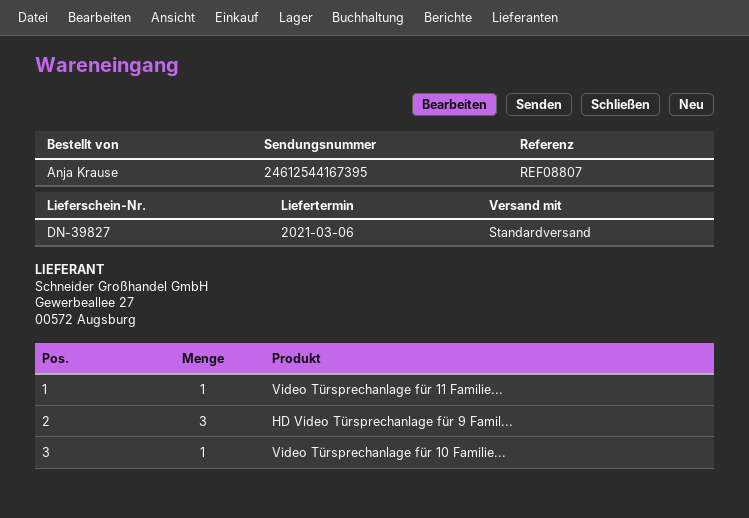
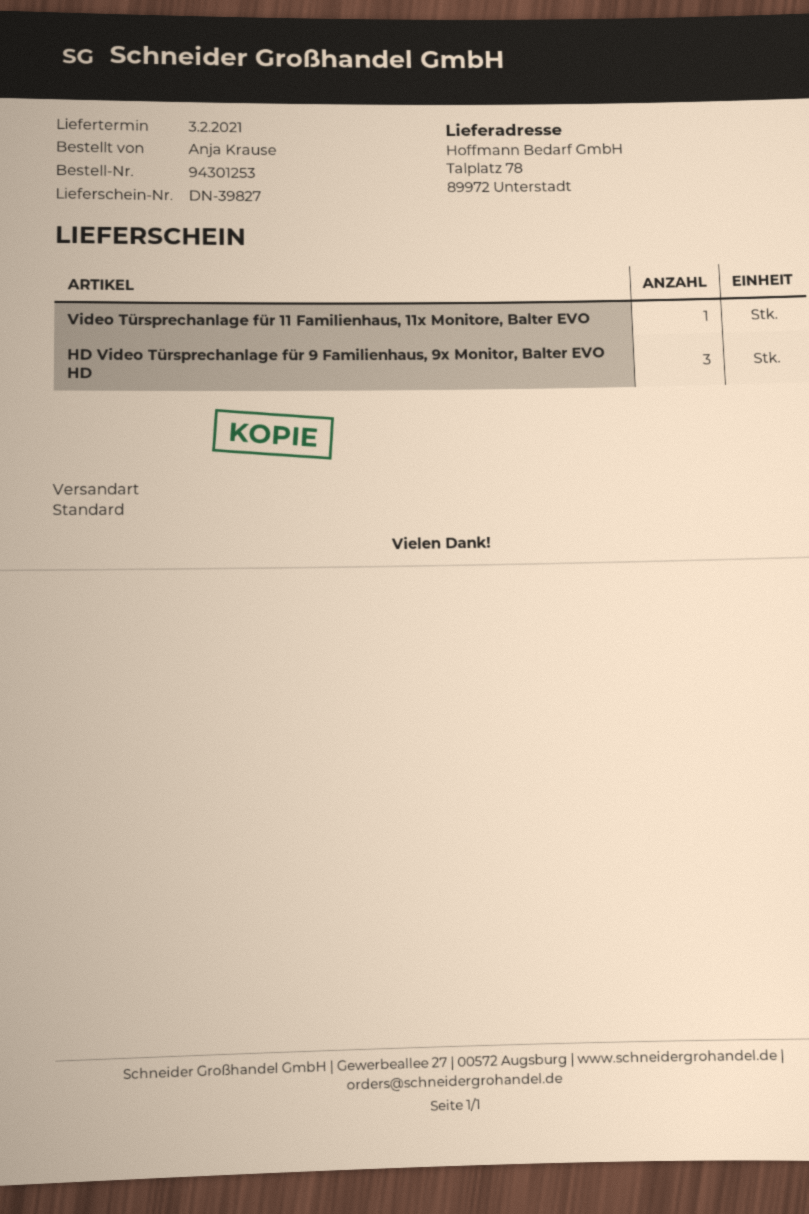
delivery date: 2021-03-06 -> 2021-02-03
Video Türsprechanlage für 10 Familie...: 1 -> none

